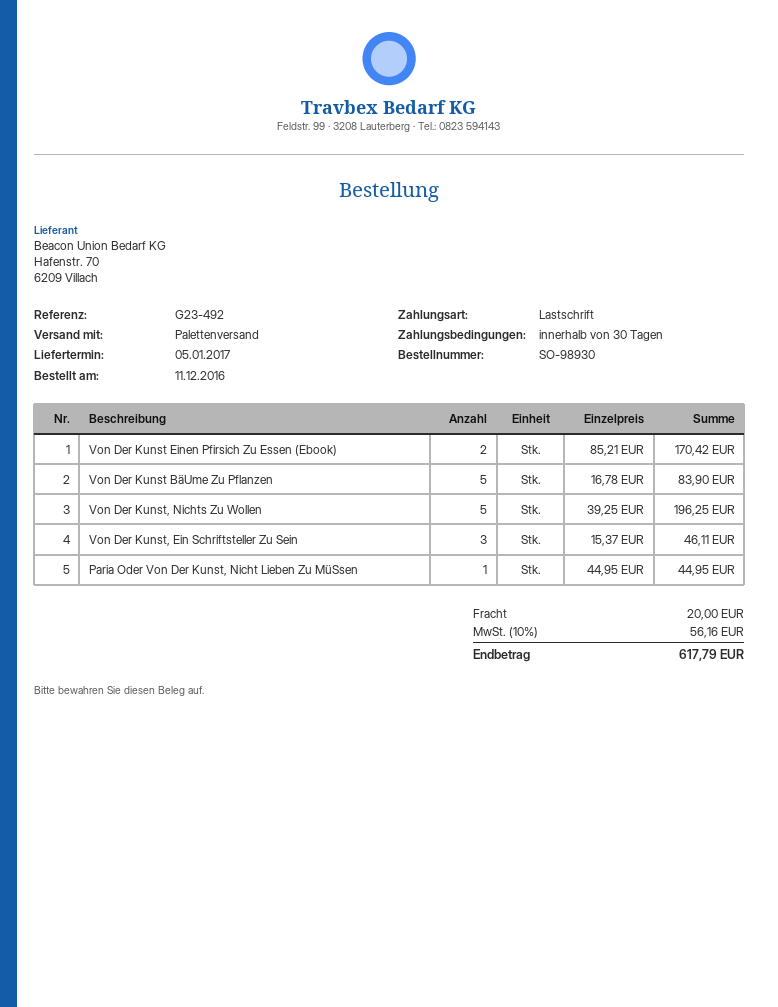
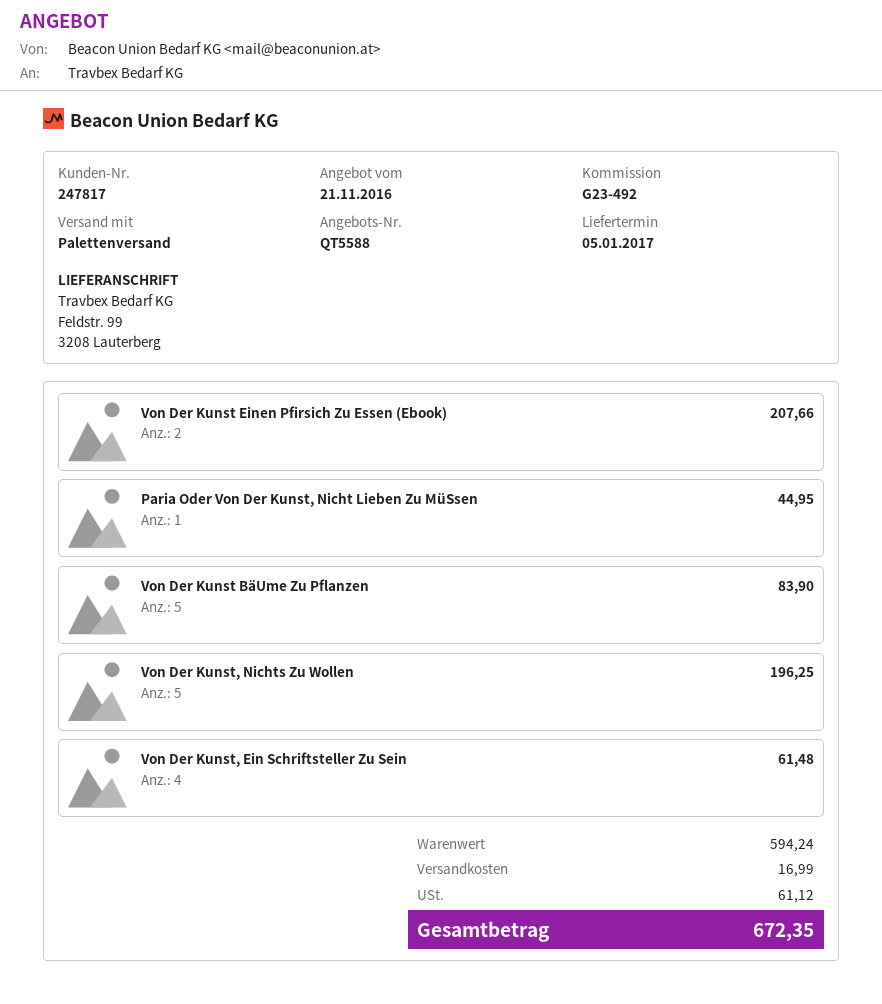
Von Der Kunst Einen Pfirsich Zu Essen (Ebook): 2 for 170.42 -> 2 for 207.66
Von Der Kunst, Ein Schriftsteller Zu Sein: 3 for 46.11 -> 4 for 61.48
shipping: 20.00 -> 16.99
tax: 56.16 -> 61.12
total: 617.79 -> 672.35

